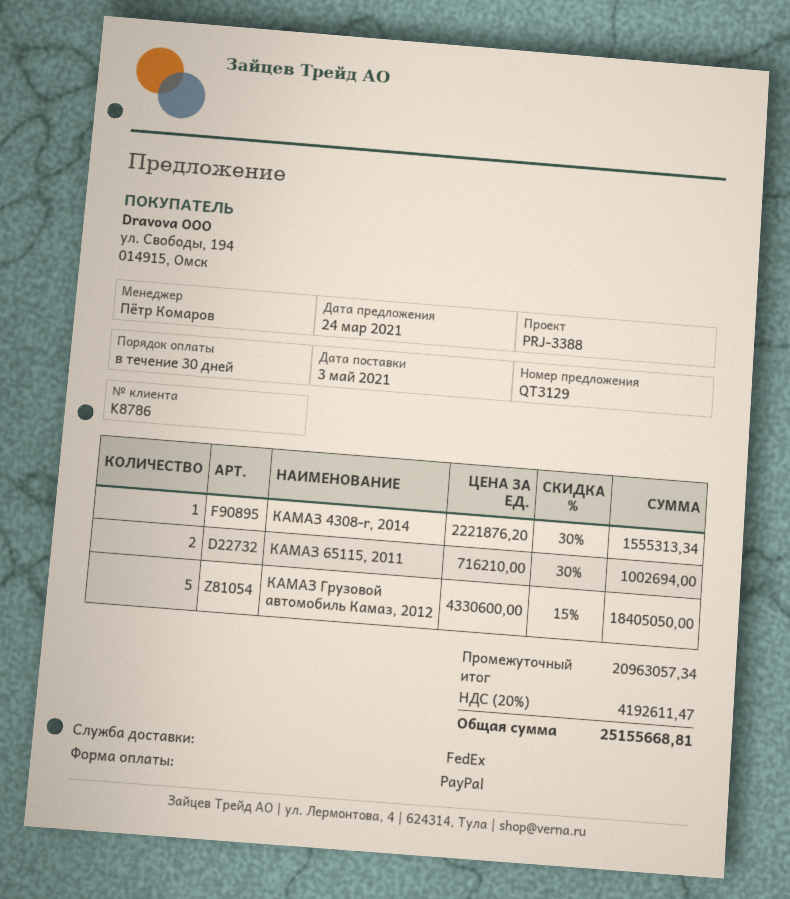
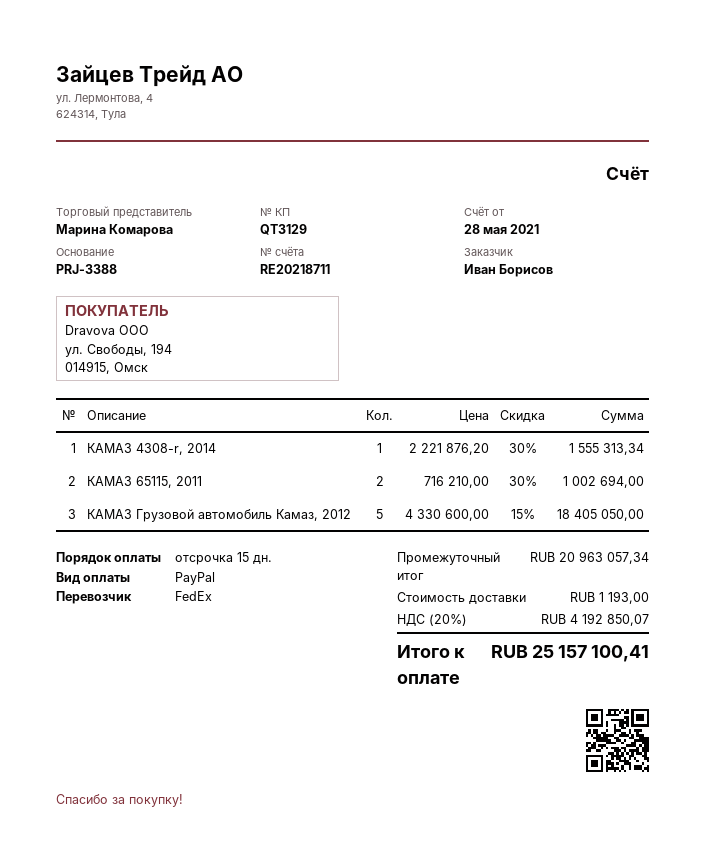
payment terms: 30 days -> 15 days
sales rep: Пётр Комаров -> Марина Комарова
shipping: none -> 1193.00
tax: 20% = 4192611.47 -> 20% = 4192850.07
total: 25155668.81 -> 25157100.41

